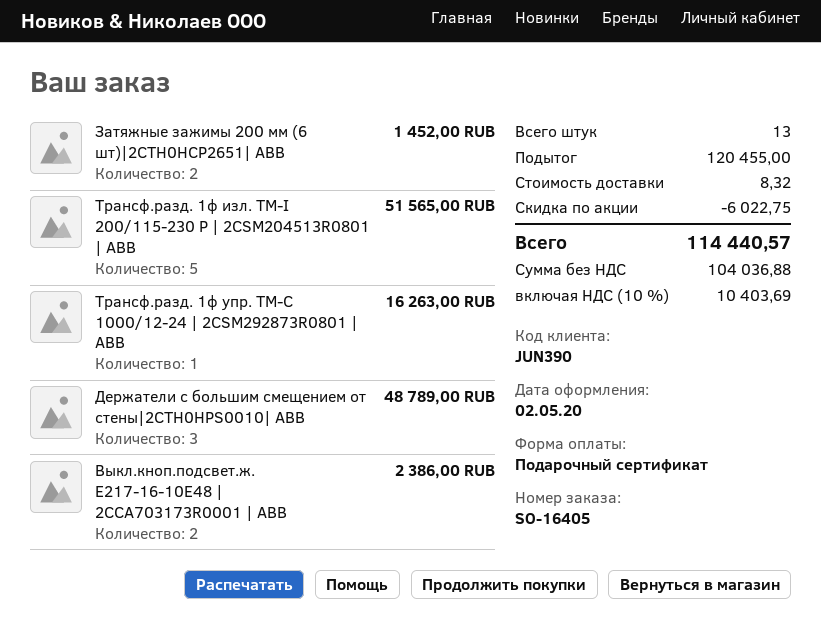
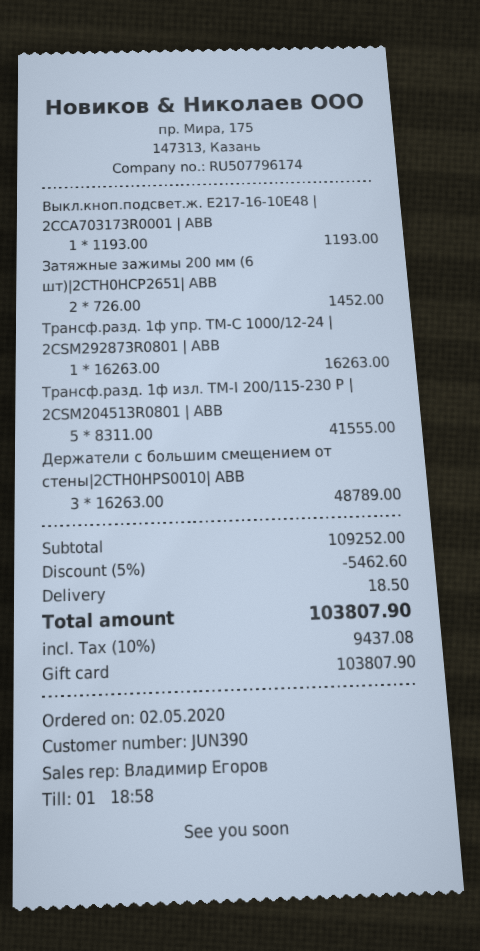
Трансф.разд. 1ф изл. TM-I 200/115-230 P | 2CSM204513R0801 | ABB: 5 for 51565.00 -> 5 for 41555.00
Выкл.кноп.подсвет.ж. E217-16-10E48 | 2CCA703173R0001 | ABB: 2 for 2386.00 -> 1 for 1193.00
subtotal: 120455.00 -> 109252.00
discount: 6022.75 -> 5462.60
shipping: 8.32 -> 18.50
tax: 10% = 10403.69 -> 10% = 9437.08
total: 114440.57 -> 103807.90

